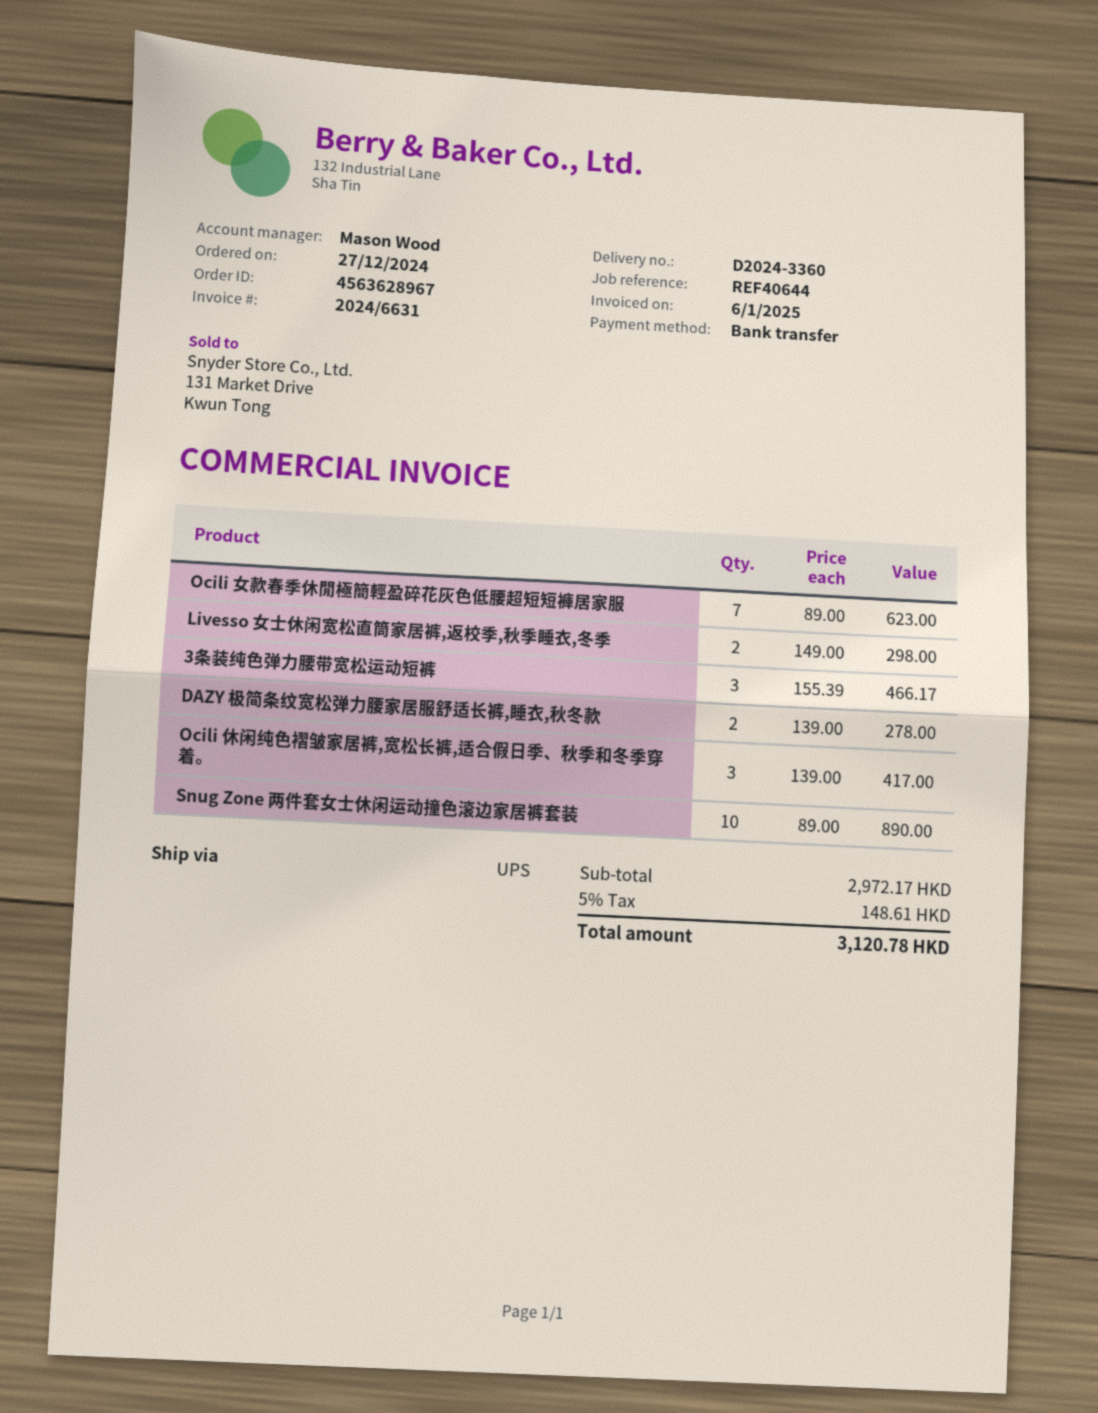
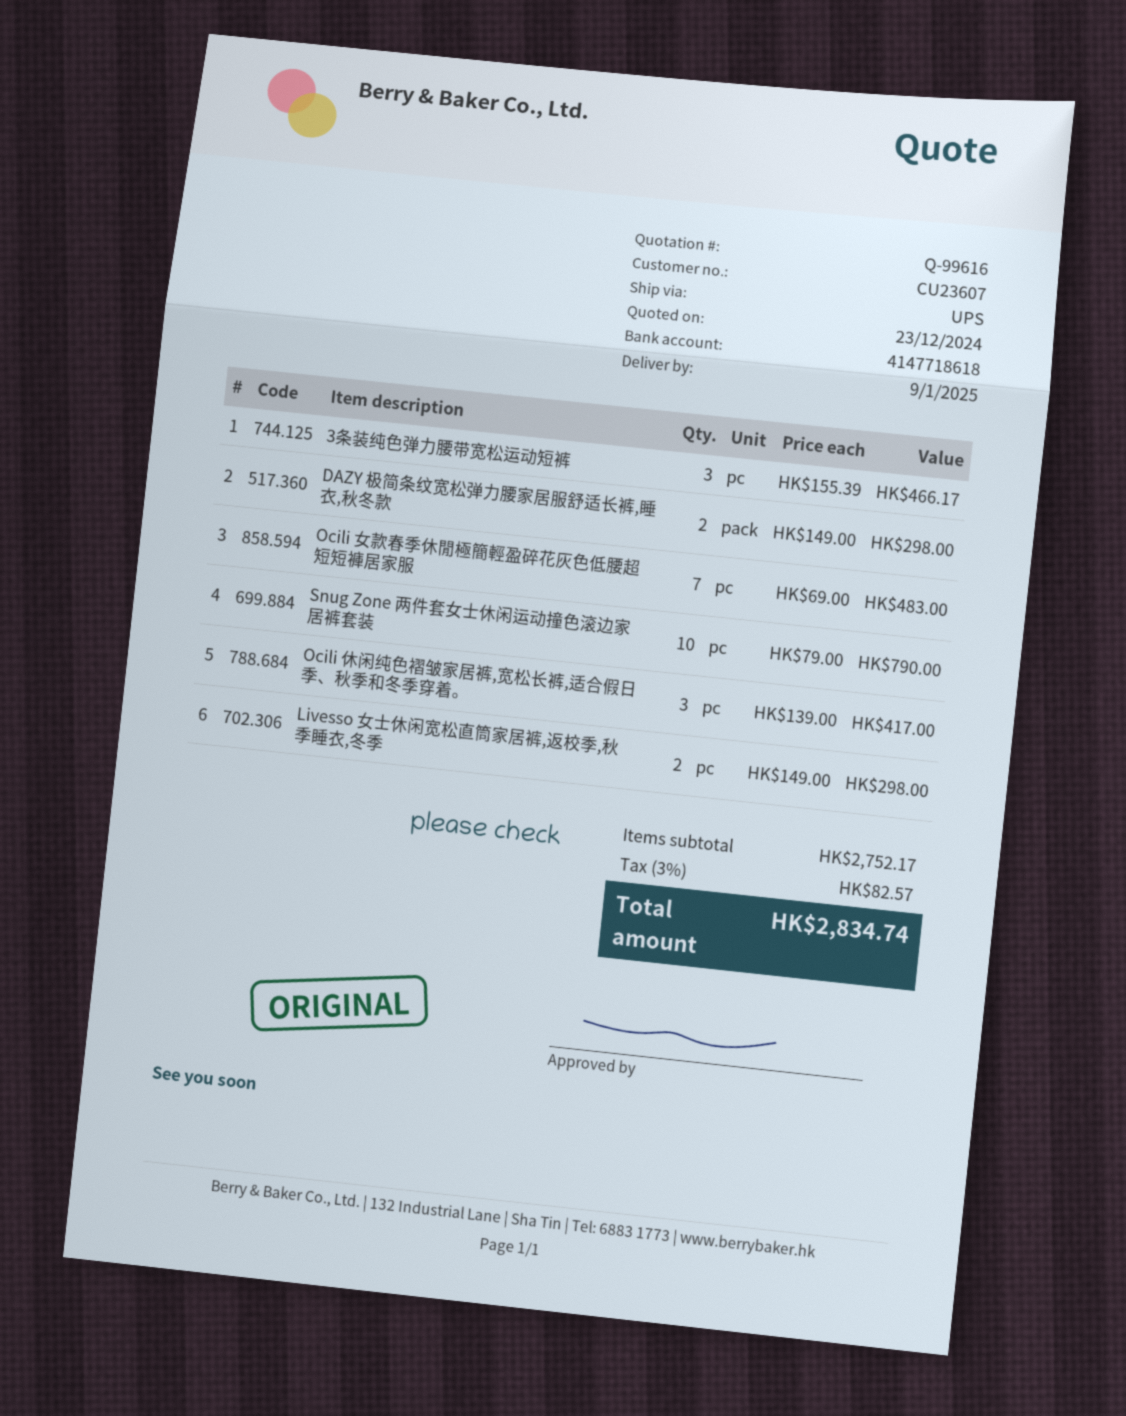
Ocili 女款春季休閒極簡輕盈碎花灰色低腰超短短褲居家服: 7 x 89.00 = 623.00 -> 7 x 69.00 = 483.00
DAZY 极简条纹宽松弹力腰家居服舒适长裤,睡衣,秋冬款: 2 x 139.00 = 278.00 -> 2 x 149.00 = 298.00
Snug Zone 两件套女士休闲运动撞色滚边家居裤套装: 10 x 89.00 = 890.00 -> 10 x 79.00 = 790.00
subtotal: 2972.17 -> 2752.17
tax: 5% = 148.61 -> 3% = 82.57
total: 3120.78 -> 2834.74

